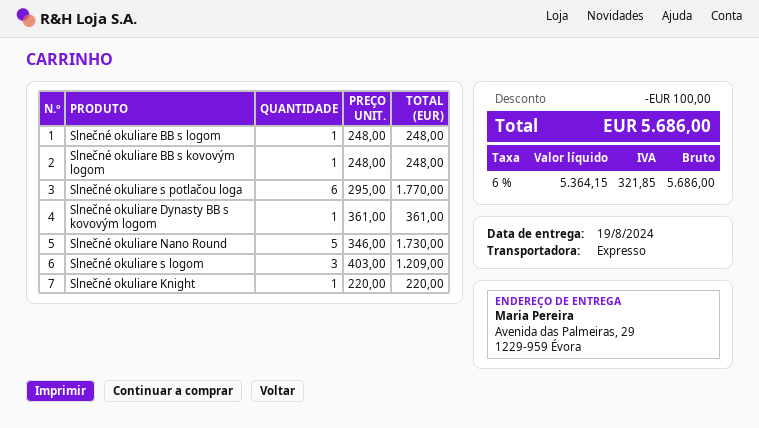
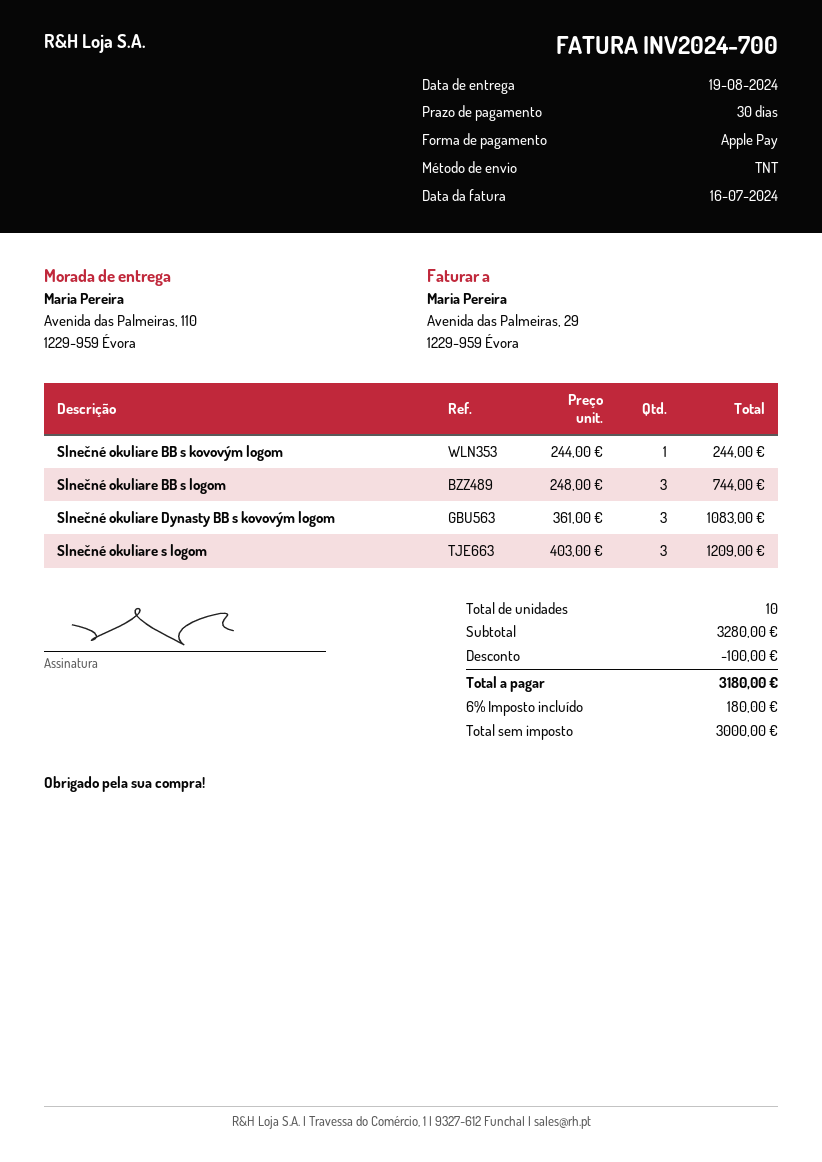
shipping method: express -> TNT
ship to: Avenida das Palmeiras, 29, 1229-959 Évora -> Avenida das Palmeiras, 110, 1229-959 Évora
Slnečné okuliare BB s logom: 1 x 248.00 = 248.00 -> 3 x 248.00 = 744.00
Slnečné okuliare BB s kovovým logom: 1 x 248.00 = 248.00 -> 1 x 244.00 = 244.00
Slnečné okuliare s potlačou loga: 6 x 295.00 = 1770.00 -> none
Slnečné okuliare Dynasty BB s kovovým logom: 1 x 361.00 = 361.00 -> 3 x 361.00 = 1083.00
Slnečné okuliare Nano Round: 5 x 346.00 = 1730.00 -> none
Slnečné okuliare Knight: 1 x 220.00 = 220.00 -> none
net: 5364.15 -> 3000.00
tax: 6% = 321.85 -> 6% = 180.00
total: 5686.00 -> 3180.00

